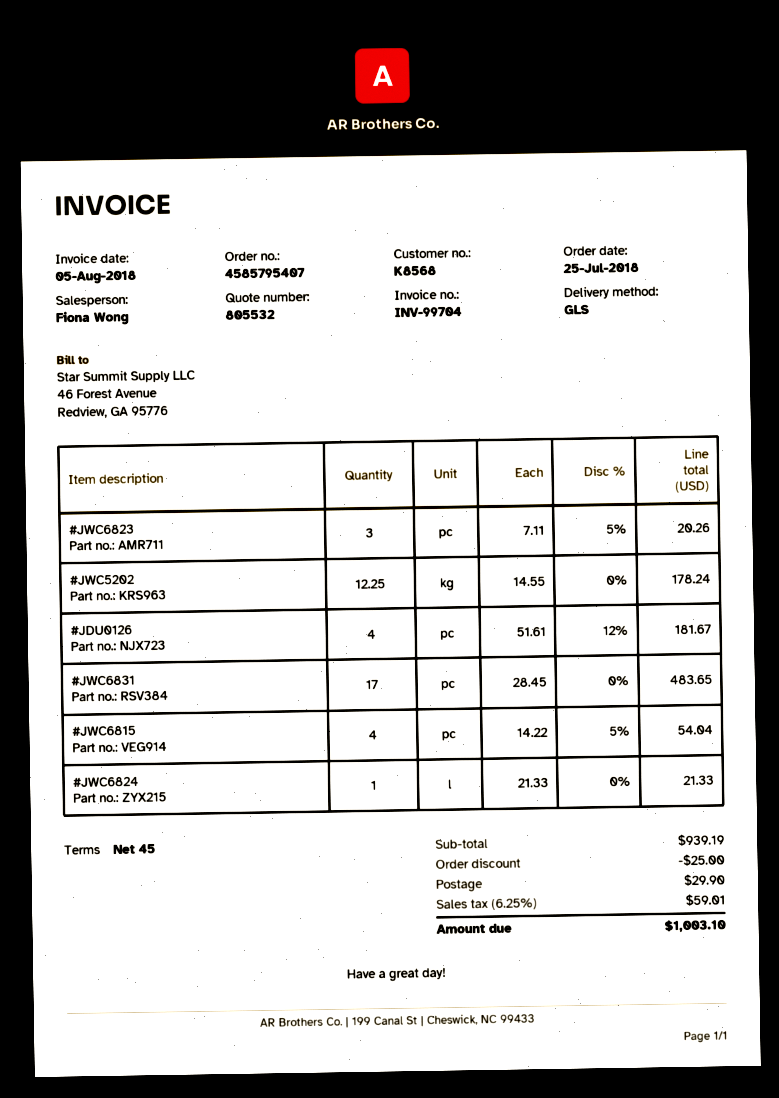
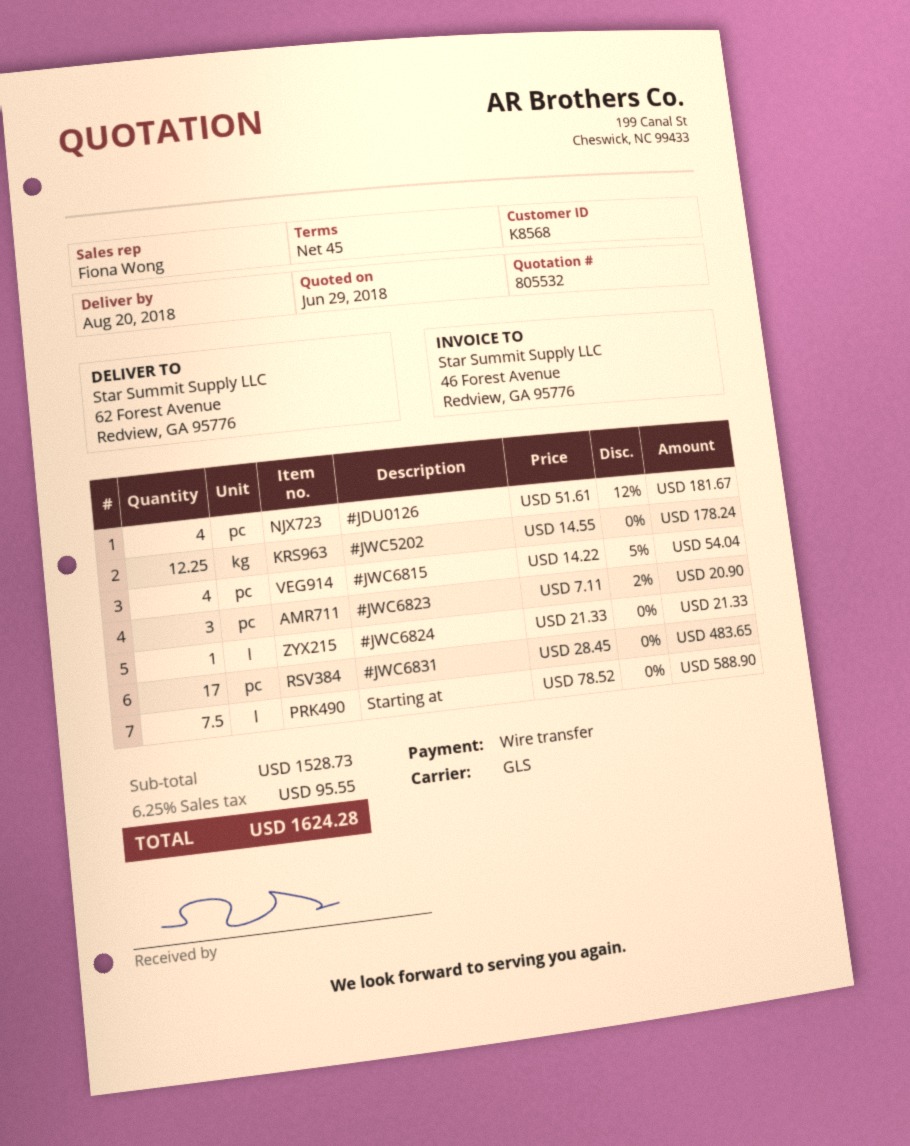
#JWC6823: 3 x 7.11 - 5% = 20.26 -> 3 x 7.11 - 2% = 20.90
Starting at: none -> 7.5 x 78.52 = 588.90
subtotal: 939.19 -> 1528.73
discount: 25.00 -> none
shipping: 29.90 -> none
tax: 6.25% = 59.01 -> 6.25% = 95.55
total: 1003.10 -> 1624.28

